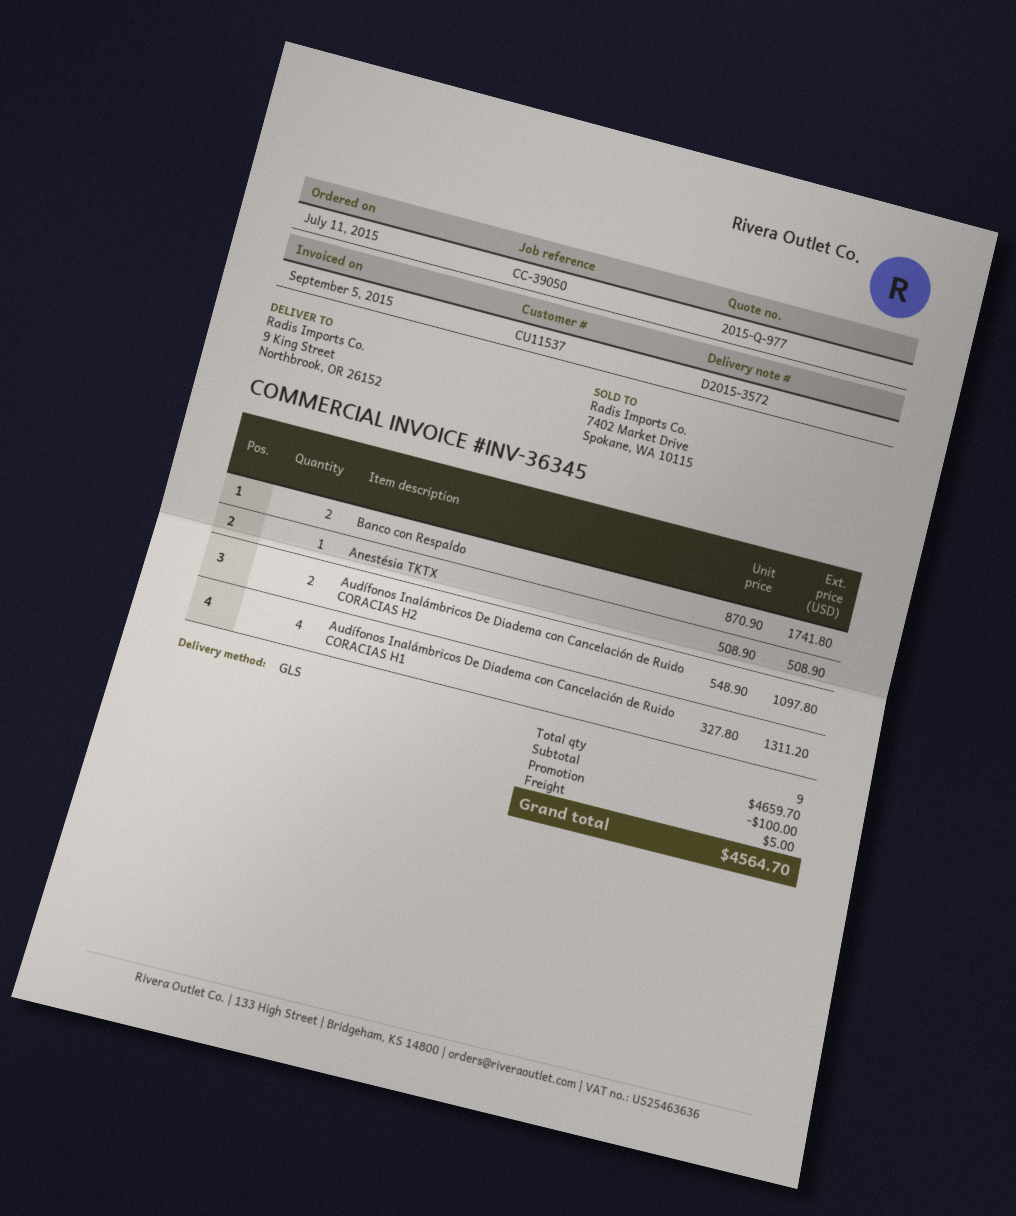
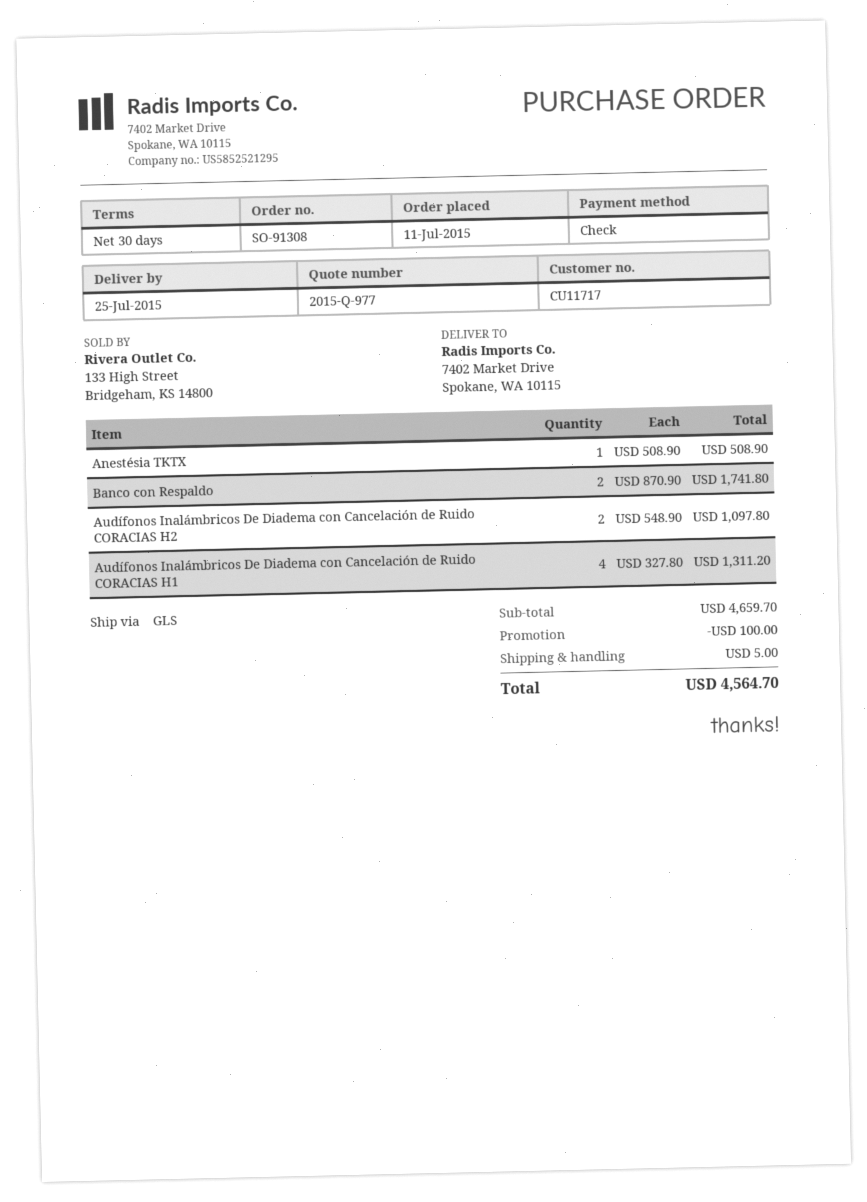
customer number: CU11537 -> CU11717
ship to: 9 King Street, Northbrook, OR 26152 -> 7402 Market Drive, Spokane, WA 10115

